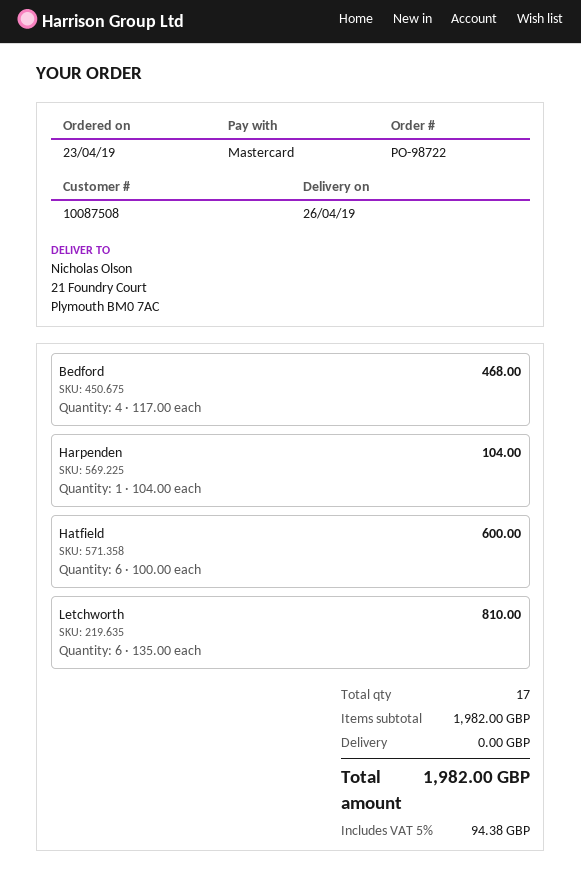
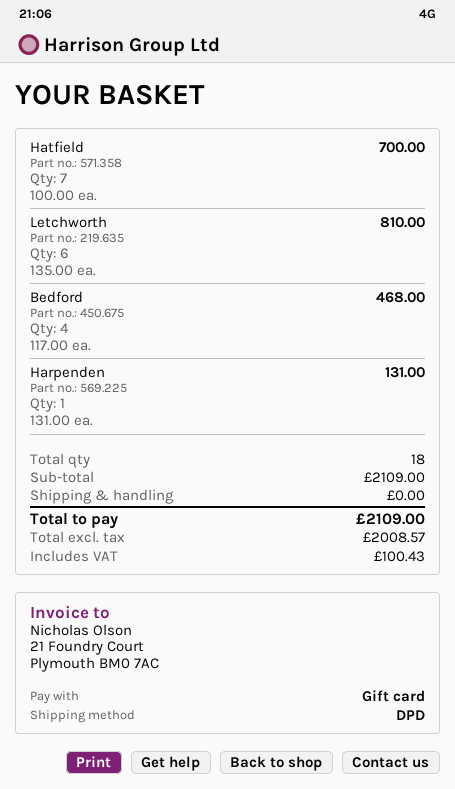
payment method: Mastercard -> gift card
Harpenden: 1 x 104.00 = 104.00 -> 1 x 131.00 = 131.00
Hatfield: 6 x 100.00 = 600.00 -> 7 x 100.00 = 700.00
total quantity: 17 -> 18
subtotal: 1982.00 -> 2109.00
tax: 94.38 -> 100.43
total: 1982.00 -> 2109.00

